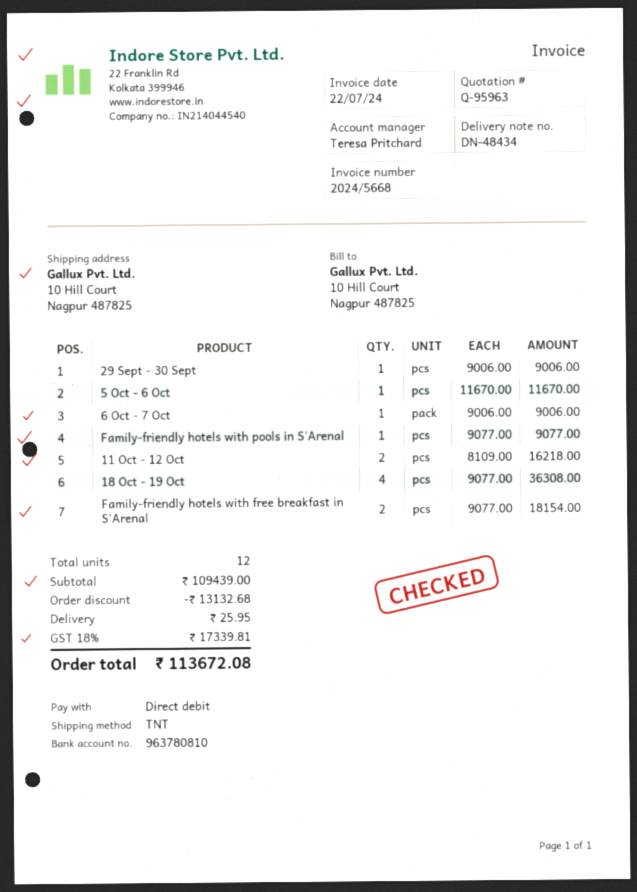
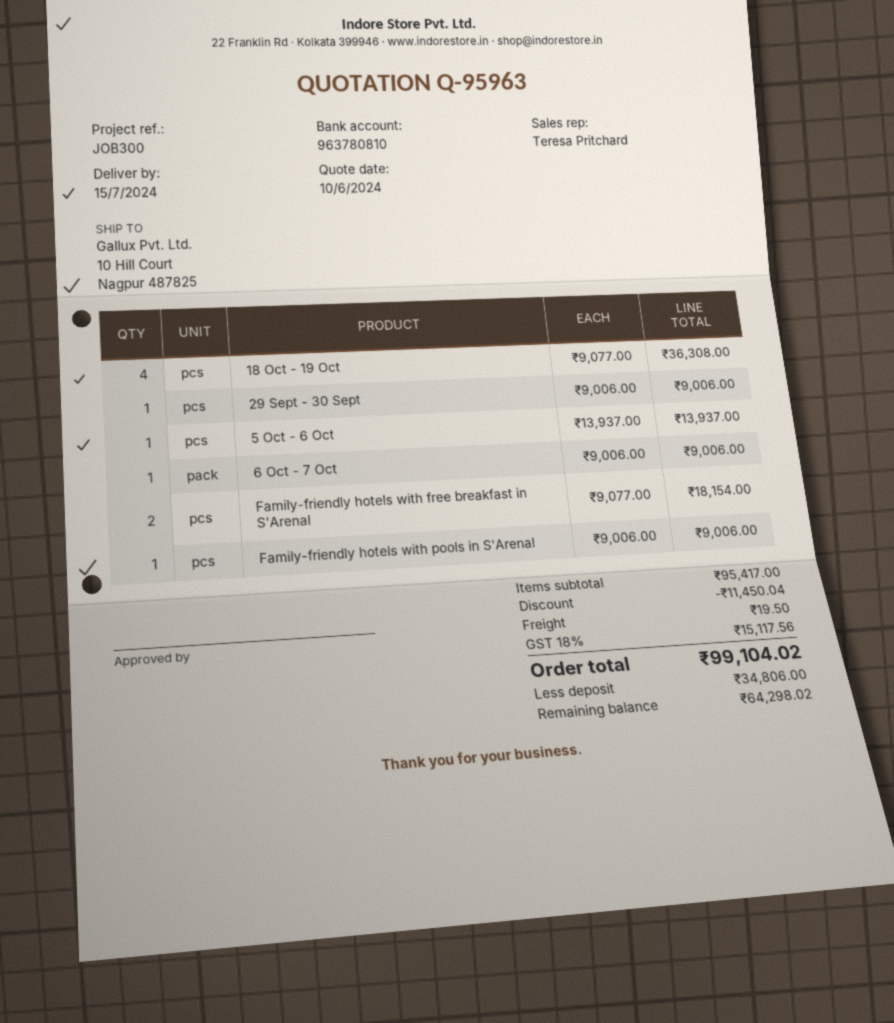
5 Oct - 6 Oct: 1 x 11670.00 = 11670.00 -> 1 x 13937.00 = 13937.00
Family-friendly hotels with pools in S'Arenal: 1 x 9077.00 = 9077.00 -> 1 x 9006.00 = 9006.00
11 Oct - 12 Oct: 2 x 8109.00 = 16218.00 -> none
subtotal: 109439.00 -> 95417.00
discount: 13132.68 -> 11450.04
shipping: 25.95 -> 19.50
tax: 18% = 17339.81 -> 18% = 15117.56
total: 113672.08 -> 99104.02

